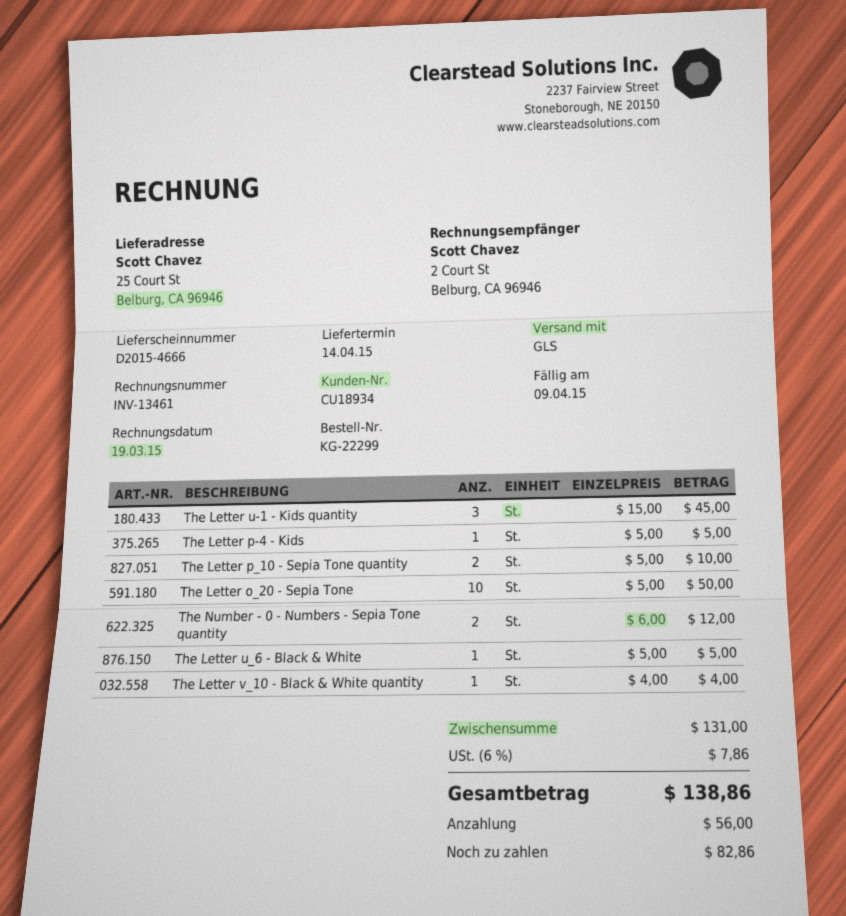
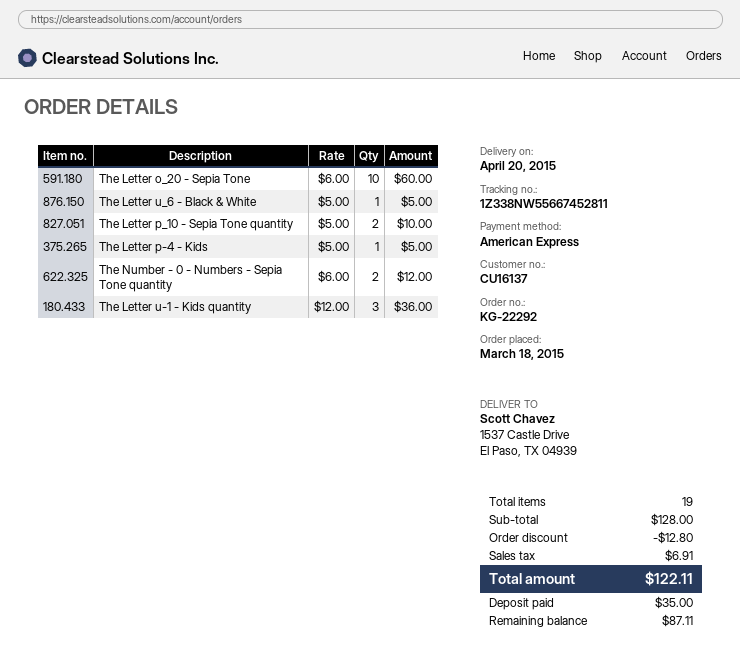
order number: KG-22299 -> KG-22292
delivery date: 2015-04-14 -> 2015-04-20
customer number: CU18934 -> CU16137
ship to: 25 Court St, Belburg, CA 96946 -> 1537 Castle Drive, El Paso, TX 04939
The Letter u-1 - Kids quantity: 3 x 15.00 = 45.00 -> 3 x 12.00 = 36.00
The Letter o_20 - Sepia Tone: 10 x 5.00 = 50.00 -> 10 x 6.00 = 60.00
The Letter v_10 - Black & White quantity: 1 x 4.00 = 4.00 -> none
subtotal: 131.00 -> 128.00
discount: none -> 12.80
tax: 7.86 -> 6.91
total: 138.86 -> 122.11
deposit: 56.00 -> 35.00
balance: 82.86 -> 87.11

